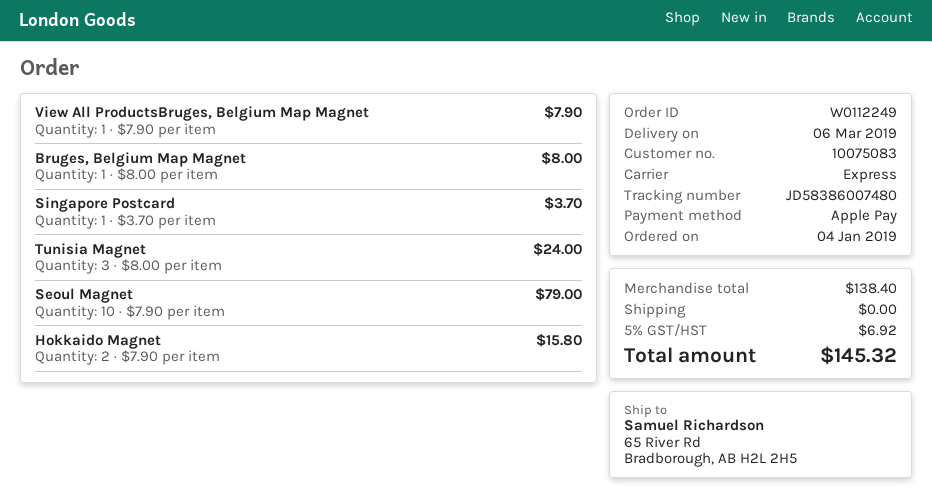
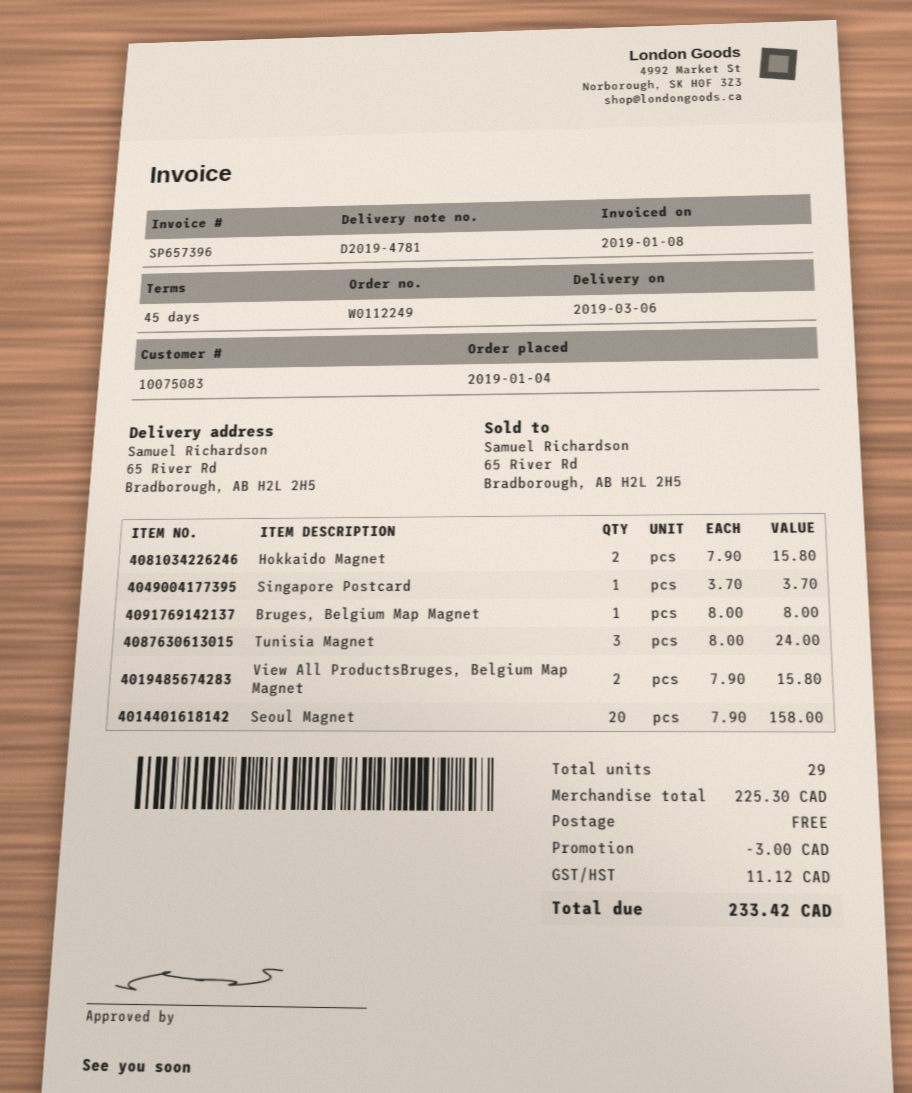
View All ProductsBruges, Belgium Map Magnet: 1 x 7.90 = 7.90 -> 2 x 7.90 = 15.80
Seoul Magnet: 10 x 7.90 = 79.00 -> 20 x 7.90 = 158.00
subtotal: 138.40 -> 225.30
discount: none -> 3.00
tax: 6.92 -> 11.12
total: 145.32 -> 233.42

